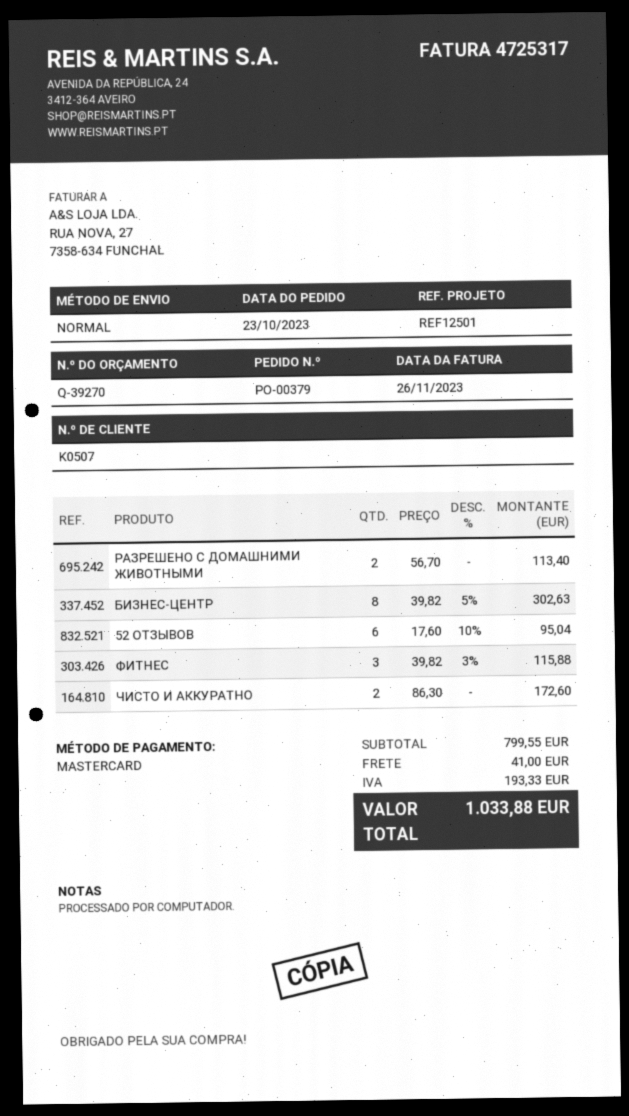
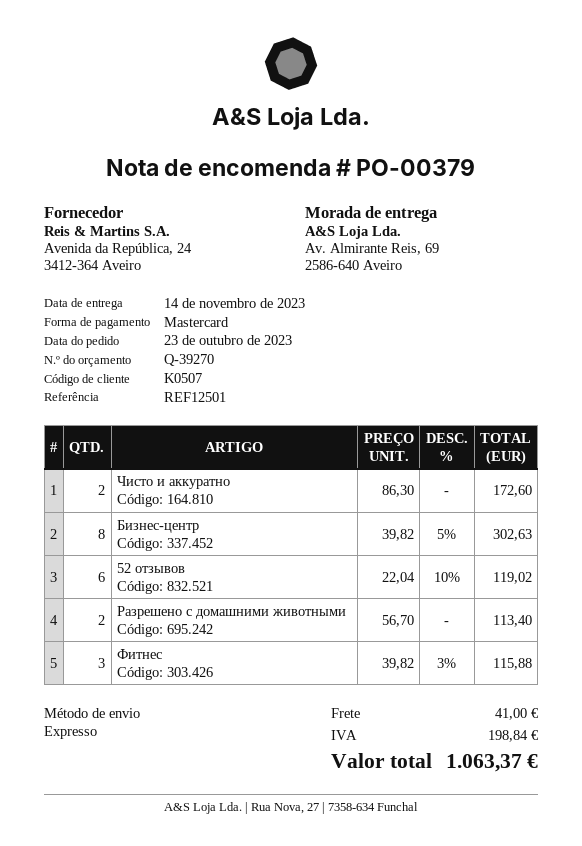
shipping method: standard -> express
52 ОТЗЫВОВ: 6 x 17.60 - 10% = 95.04 -> 6 x 22.04 - 10% = 119.02
tax: 193.33 -> 198.84
total: 1033.88 -> 1063.37

